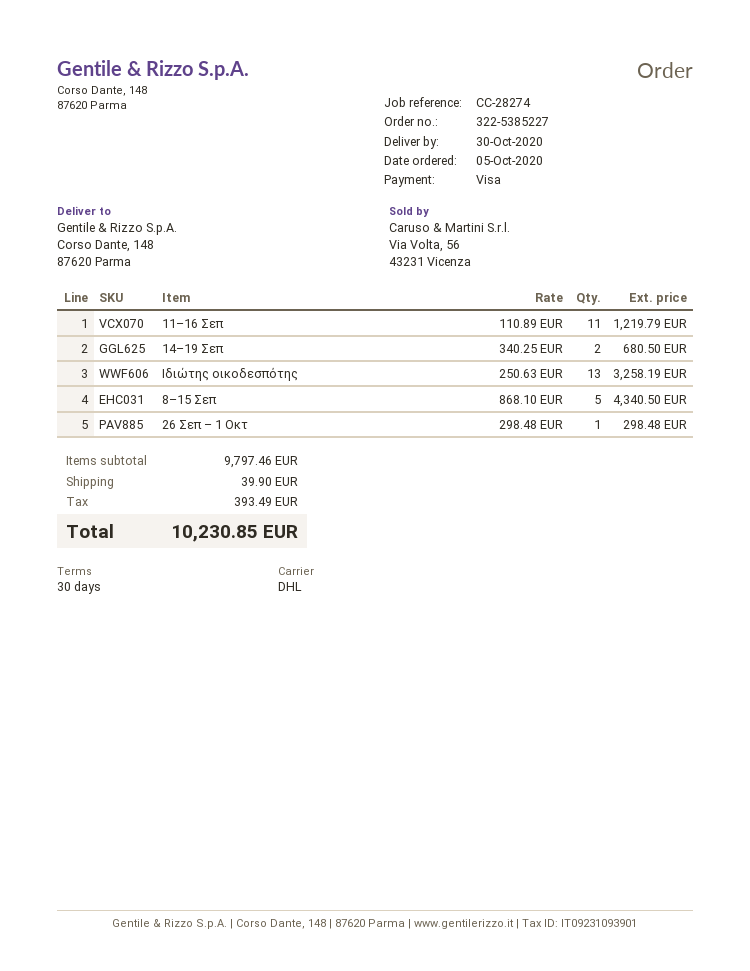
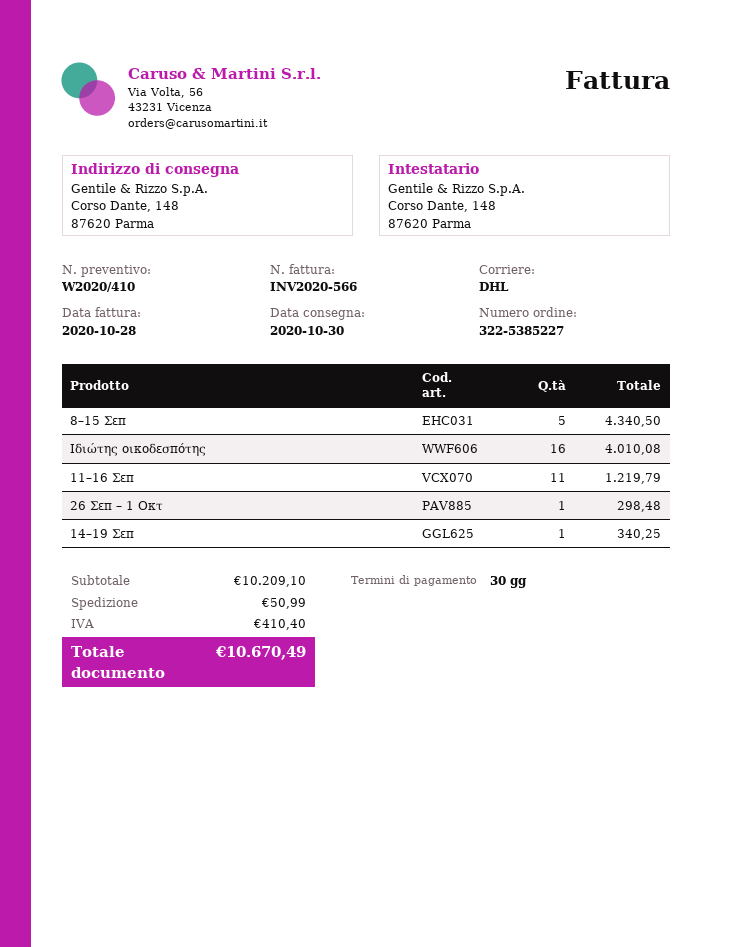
14–19 Σεπ: 2 for 680.50 -> 1 for 340.25
Ιδιώτης οικοδεσπότης: 13 for 3258.19 -> 16 for 4010.08
subtotal: 9797.46 -> 10209.10
shipping: 39.90 -> 50.99
tax: 393.49 -> 410.40
total: 10230.85 -> 10670.49

